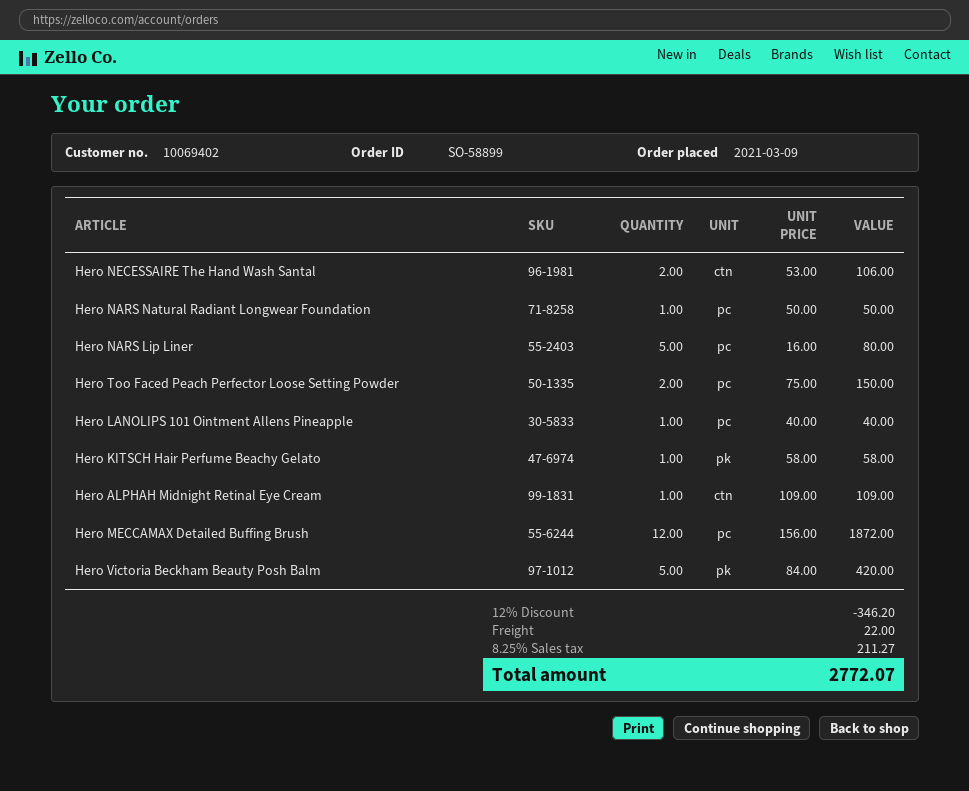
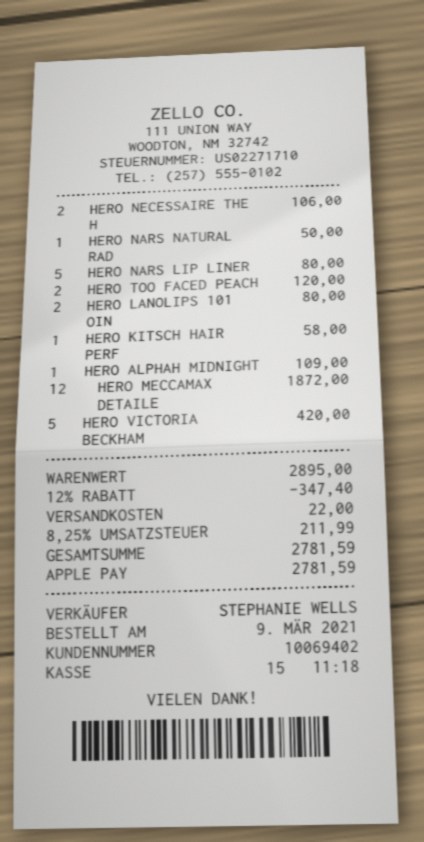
Hero Too Faced Peach Perfector Loose Setting Powder: 2 for 150.00 -> 2 for 120.00
Hero LANOLIPS 101 Ointment Allens Pineapple: 1 for 40.00 -> 2 for 80.00
discount: 12% = 346.20 -> 12% = 347.40
tax: 8.25% = 211.27 -> 8.25% = 211.99
total: 2772.07 -> 2781.59

